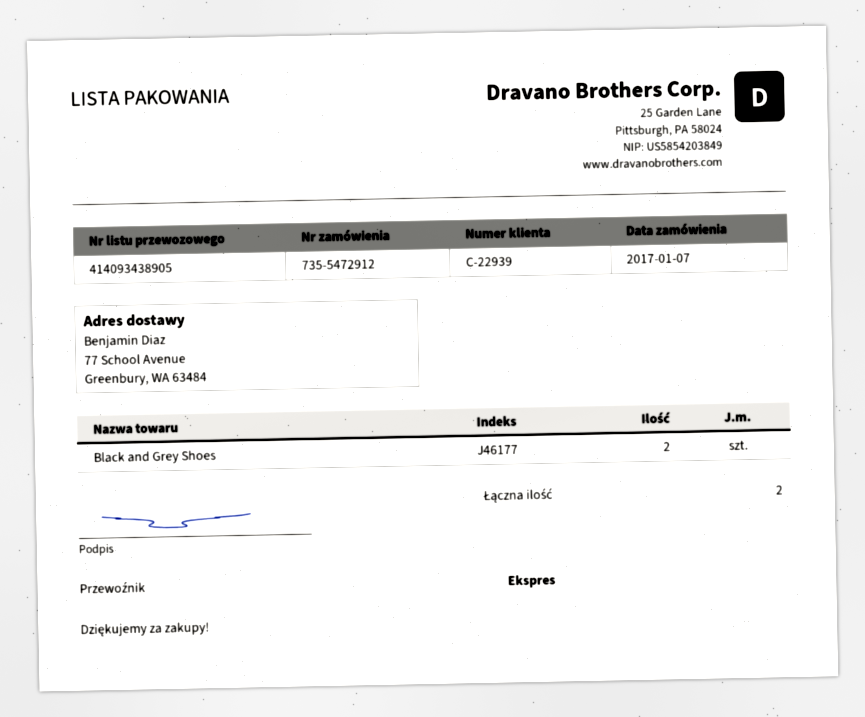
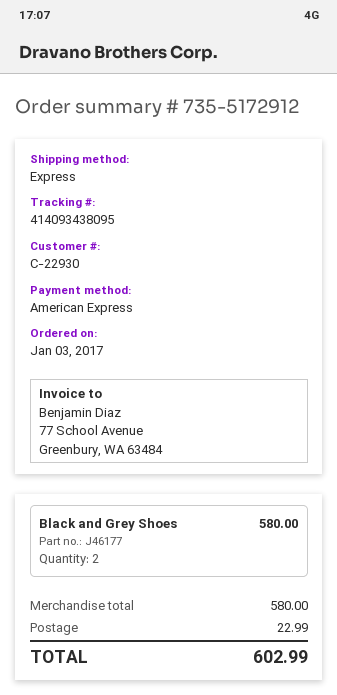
order number: 735-5472912 -> 735-5172912
order date: 2017-01-07 -> 2017-01-03
customer number: C-22939 -> C-22930
tracking number: 414093438905 -> 414093438095

